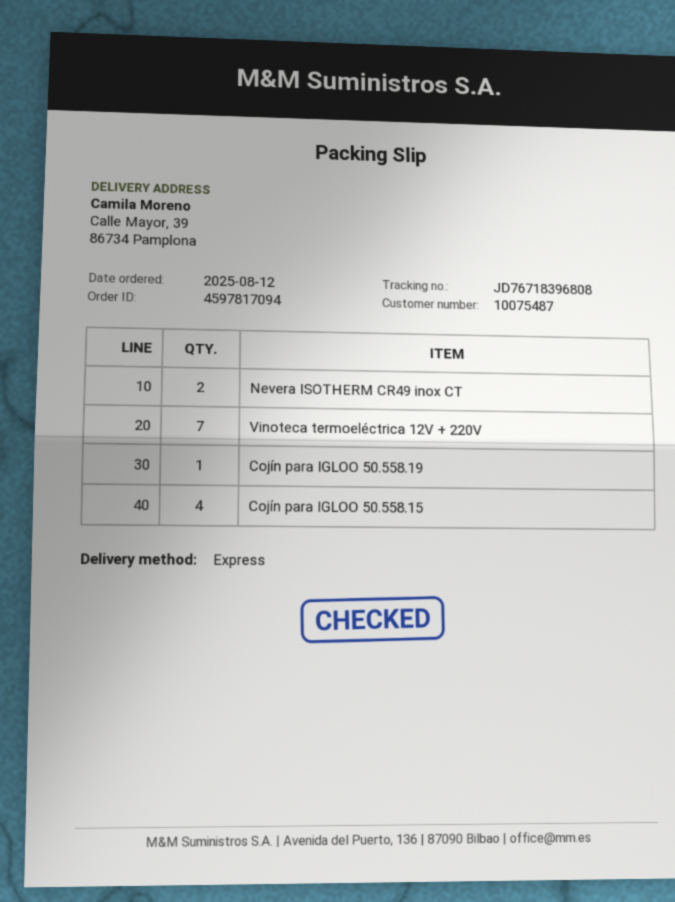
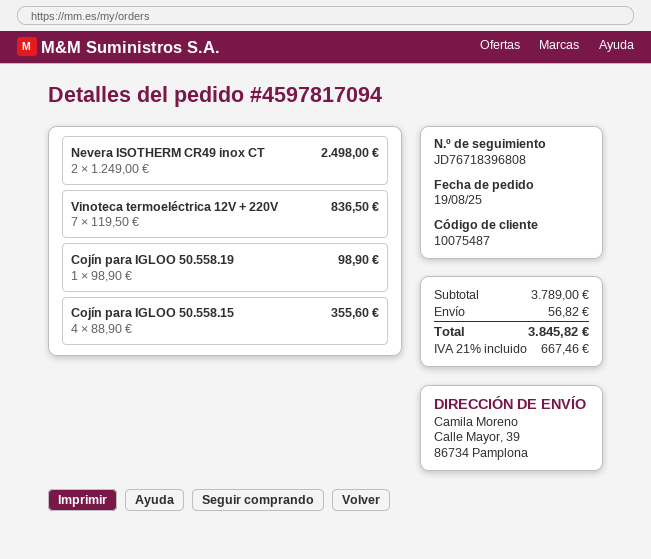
order date: 2025-08-12 -> 2025-08-19

